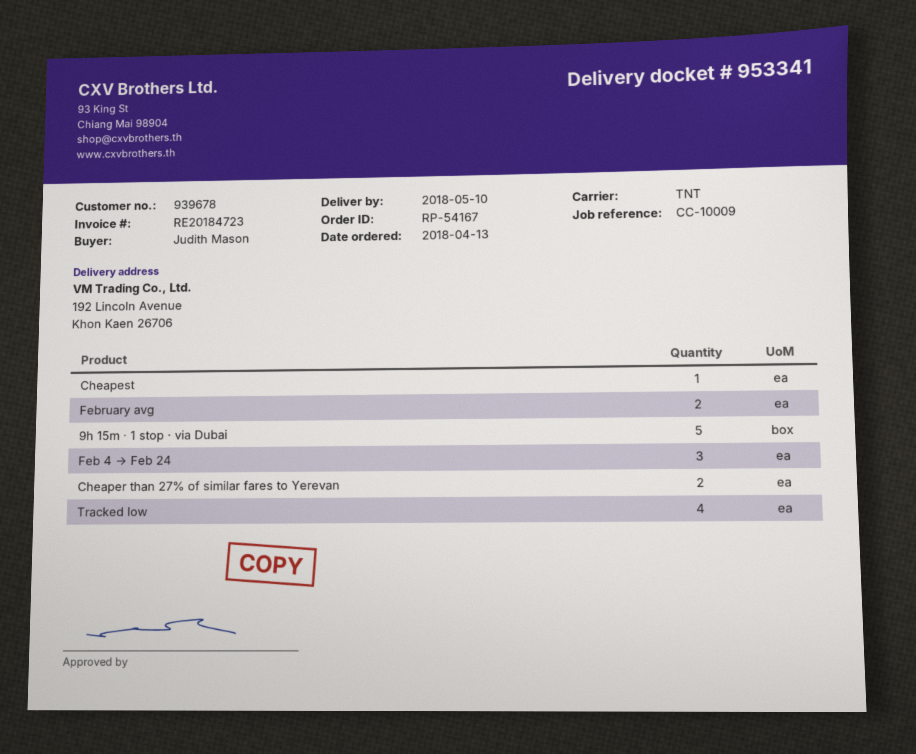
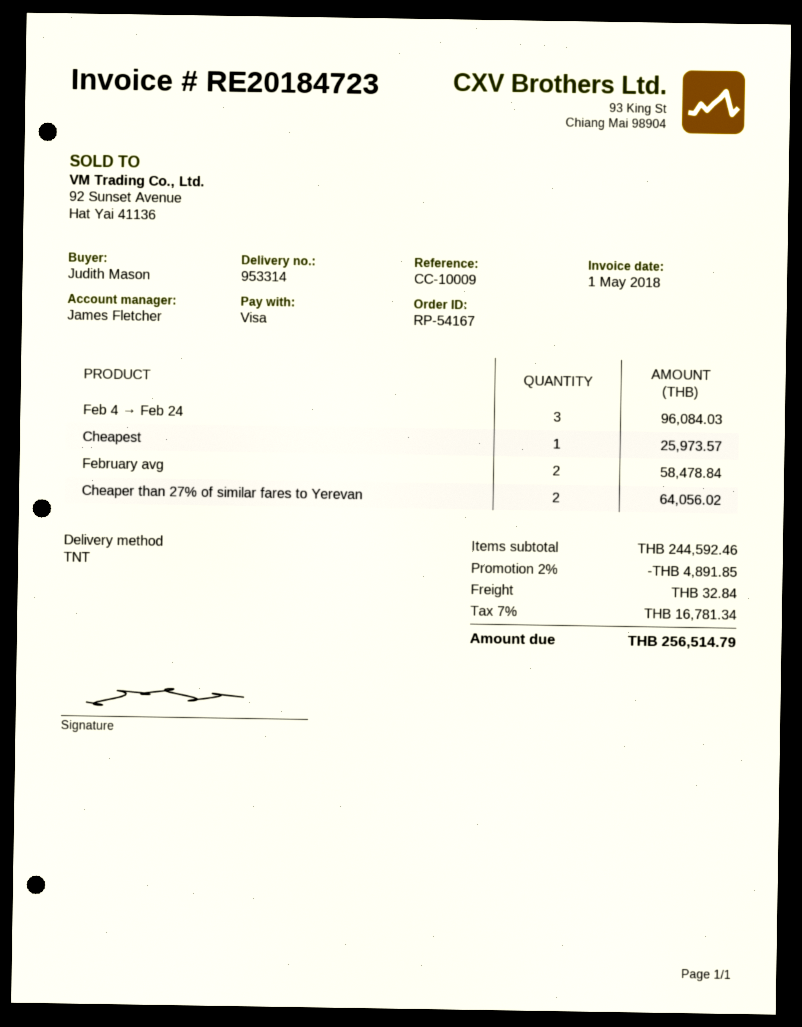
delivery note number: 953341 -> 953314
9h 15m · 1 stop · via Dubai: 5 -> none
Tracked low: 4 -> none

